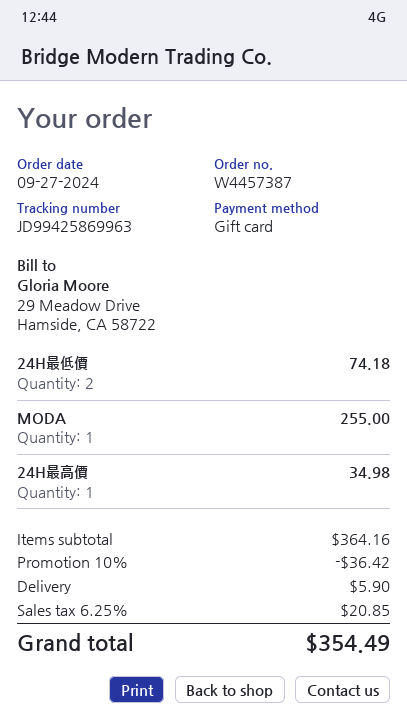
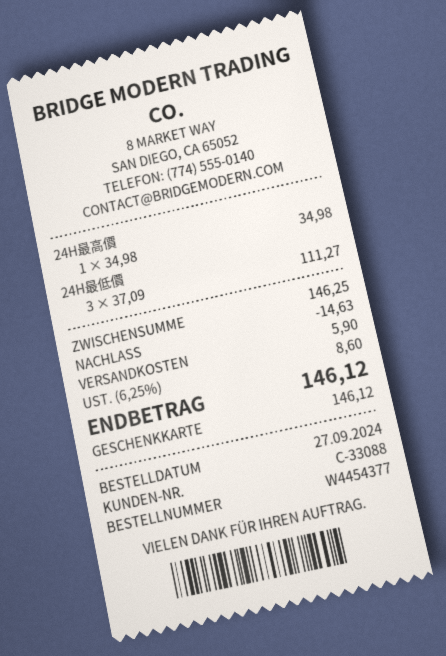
order number: W4457387 -> W4454377
24H最低價: 2 for 74.18 -> 3 for 111.27
MODA: 1 for 255.00 -> none
subtotal: 364.16 -> 146.25
discount: 36.42 -> 14.63
tax: 6.25% = 20.85 -> 6.25% = 8.60
total: 354.49 -> 146.12

